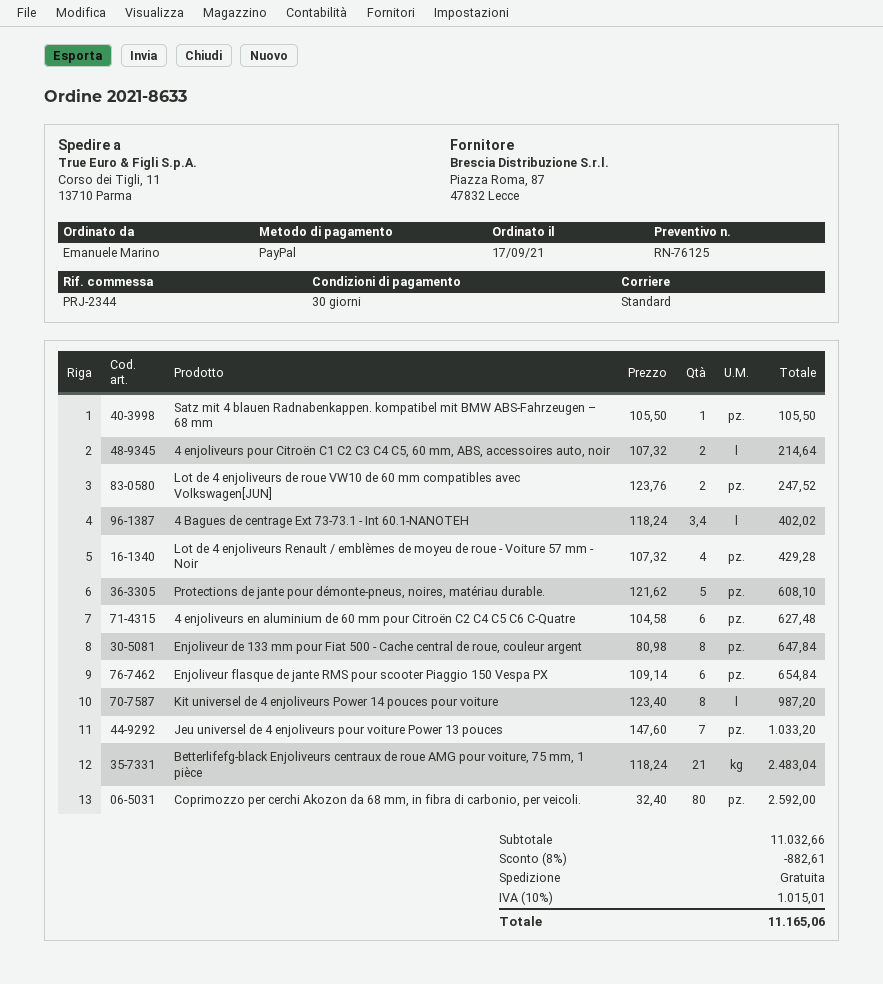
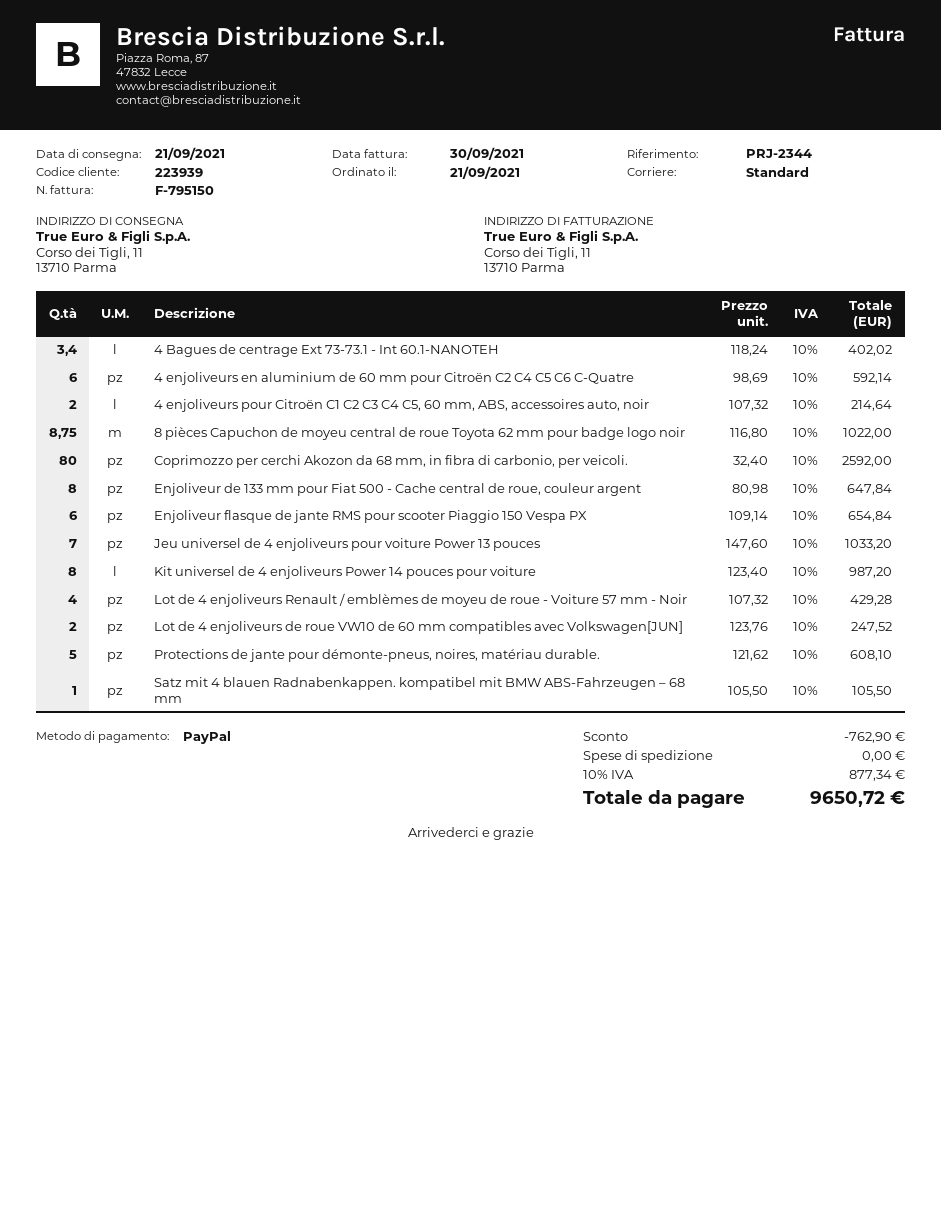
order date: 2021-09-17 -> 2021-09-21
4 enjoliveurs en aluminium de 60 mm pour Citroën C2 C4 C5 C6 C-Quatre: 6 x 104.58 = 627.48 -> 6 x 98.69 = 592.14
Betterlifefg-black Enjoliveurs centraux de roue AMG pour voiture, 75 mm, 1 pièce: 21 x 118.24 = 2483.04 -> none
8 pièces Capuchon de moyeu central de roue Toyota 62 mm pour badge logo noir: none -> 8.75 x 116.80 = 1022.00
discount: 882.61 -> 762.90
tax: 10% = 1015.01 -> 10% = 877.34
total: 11165.06 -> 9650.72

